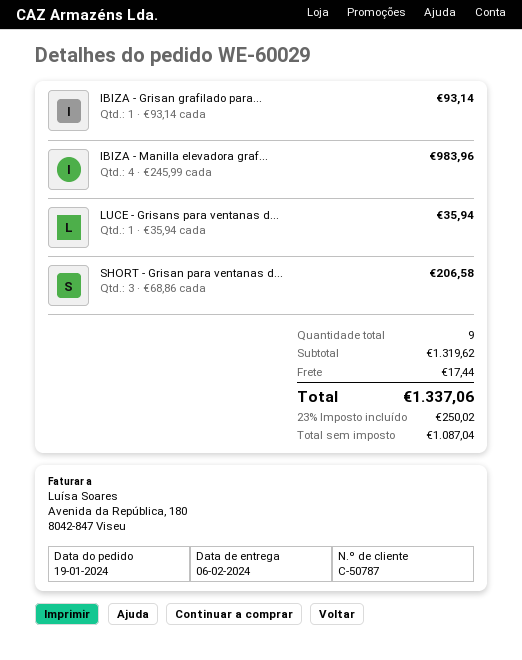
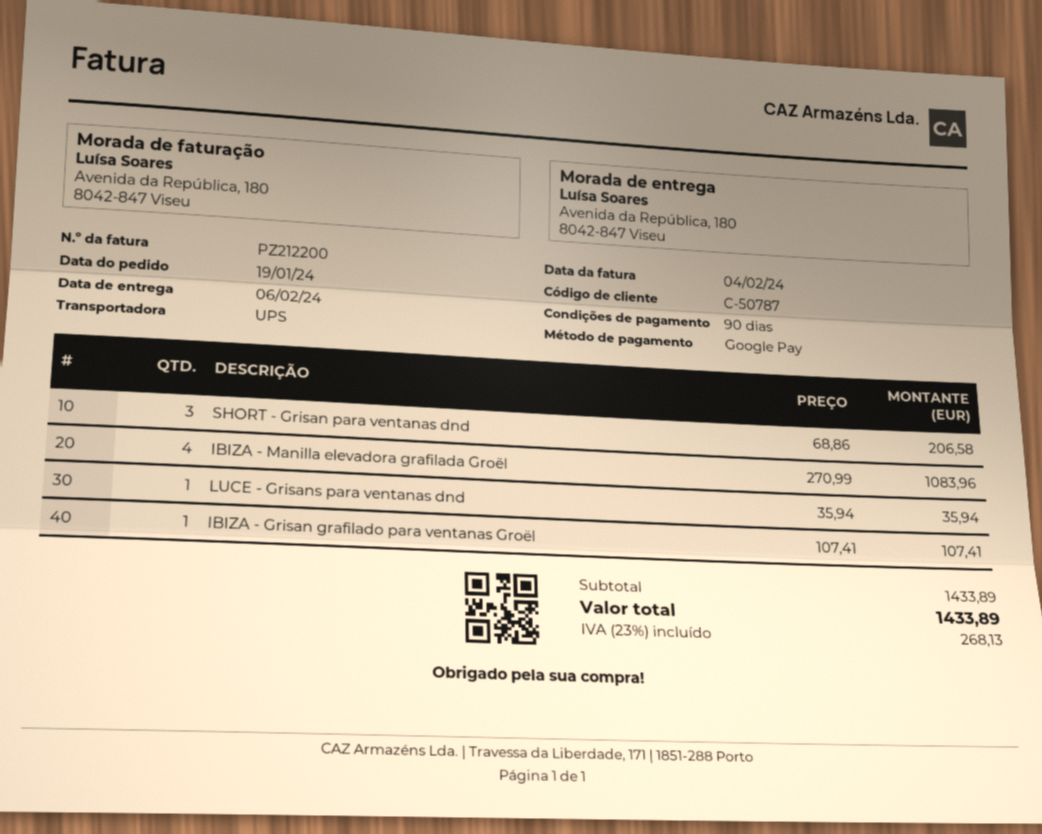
IBIZA - Grisan grafilado para...: 1 x 93.14 = 93.14 -> 1 x 107.41 = 107.41
IBIZA - Manilla elevadora graf...: 4 x 245.99 = 983.96 -> 4 x 270.99 = 1083.96
subtotal: 1319.62 -> 1433.89
shipping: 17.44 -> none
tax: 23% = 250.02 -> 23% = 268.13
total: 1337.06 -> 1433.89

